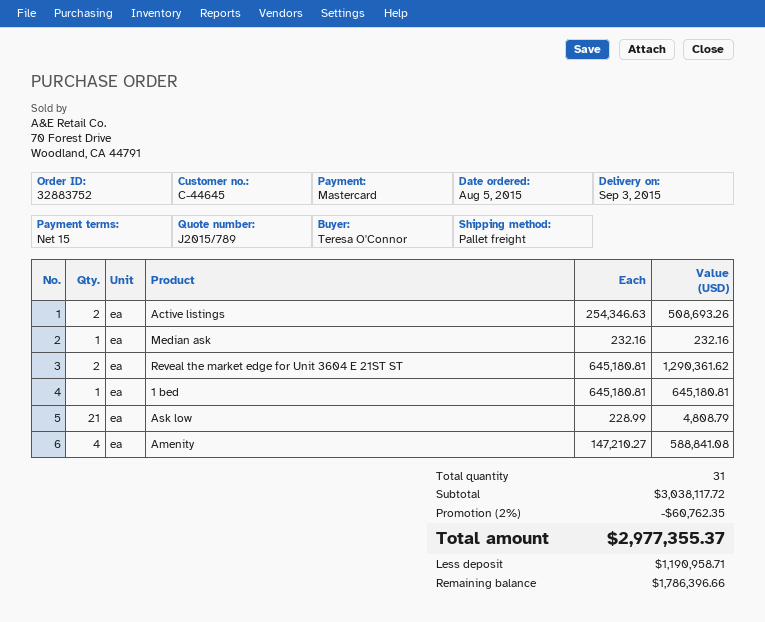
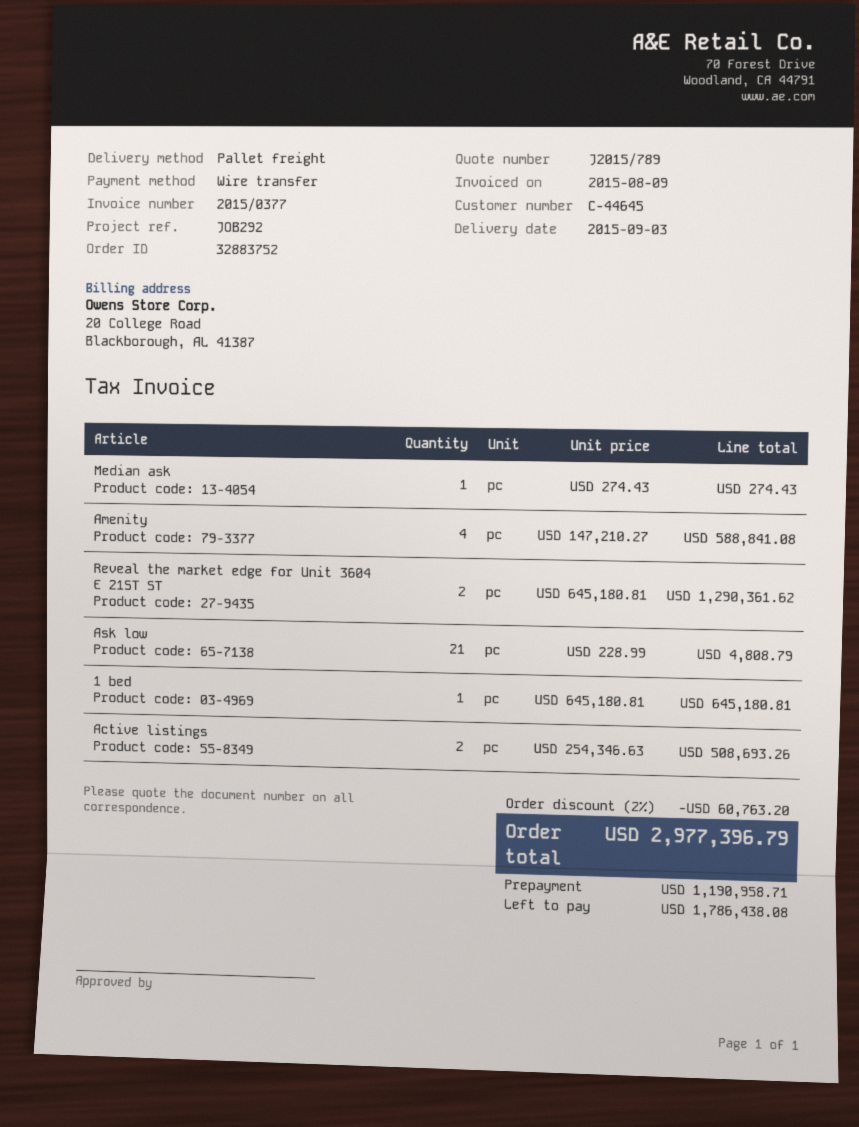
payment method: Mastercard -> bank transfer
Median ask: 1 x 232.16 = 232.16 -> 1 x 274.43 = 274.43
discount: 2% = 60762.35 -> 2% = 60763.20
total: 2977355.37 -> 2977396.79
balance: 1786396.66 -> 1786438.08

